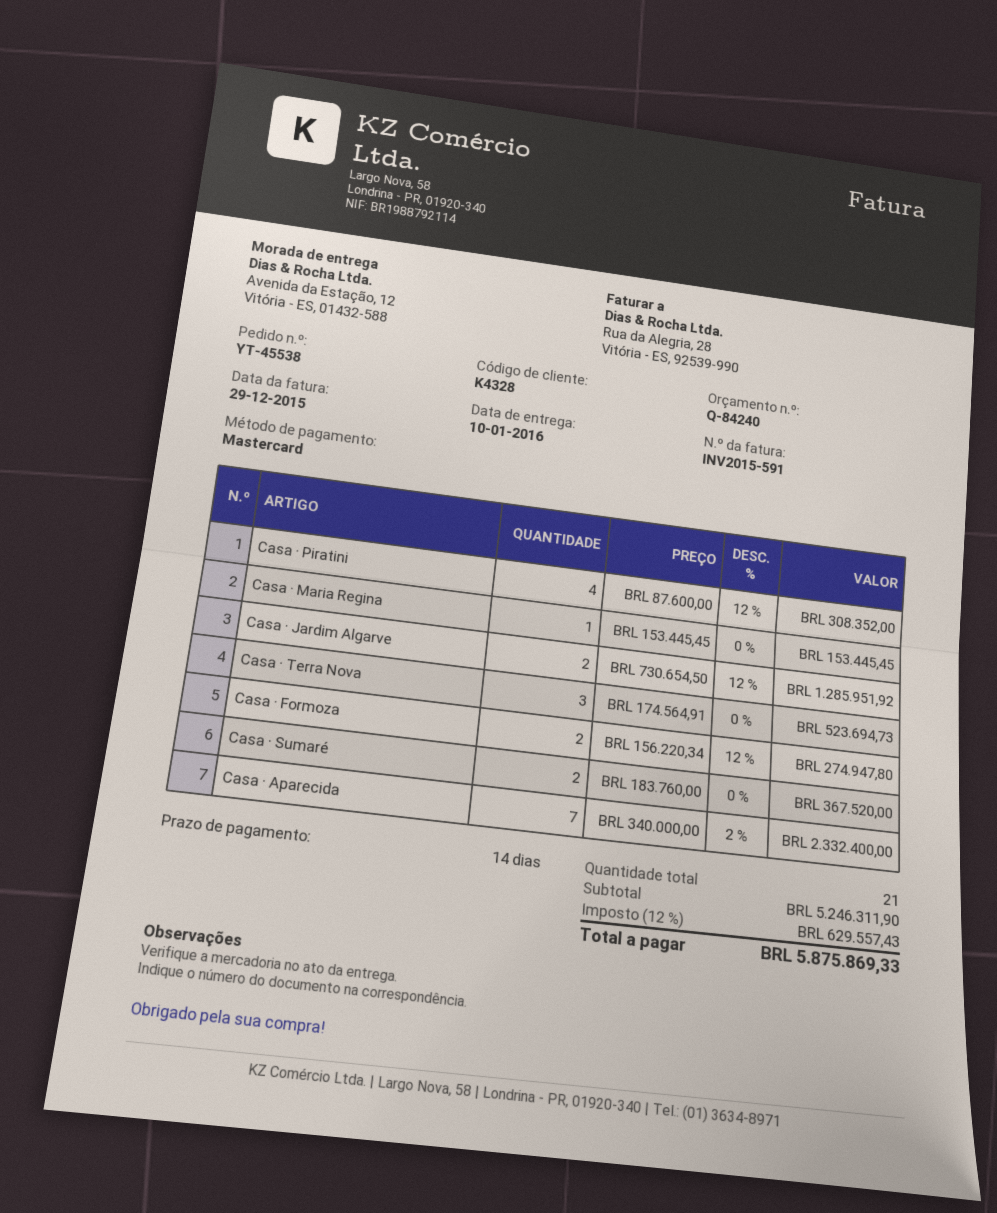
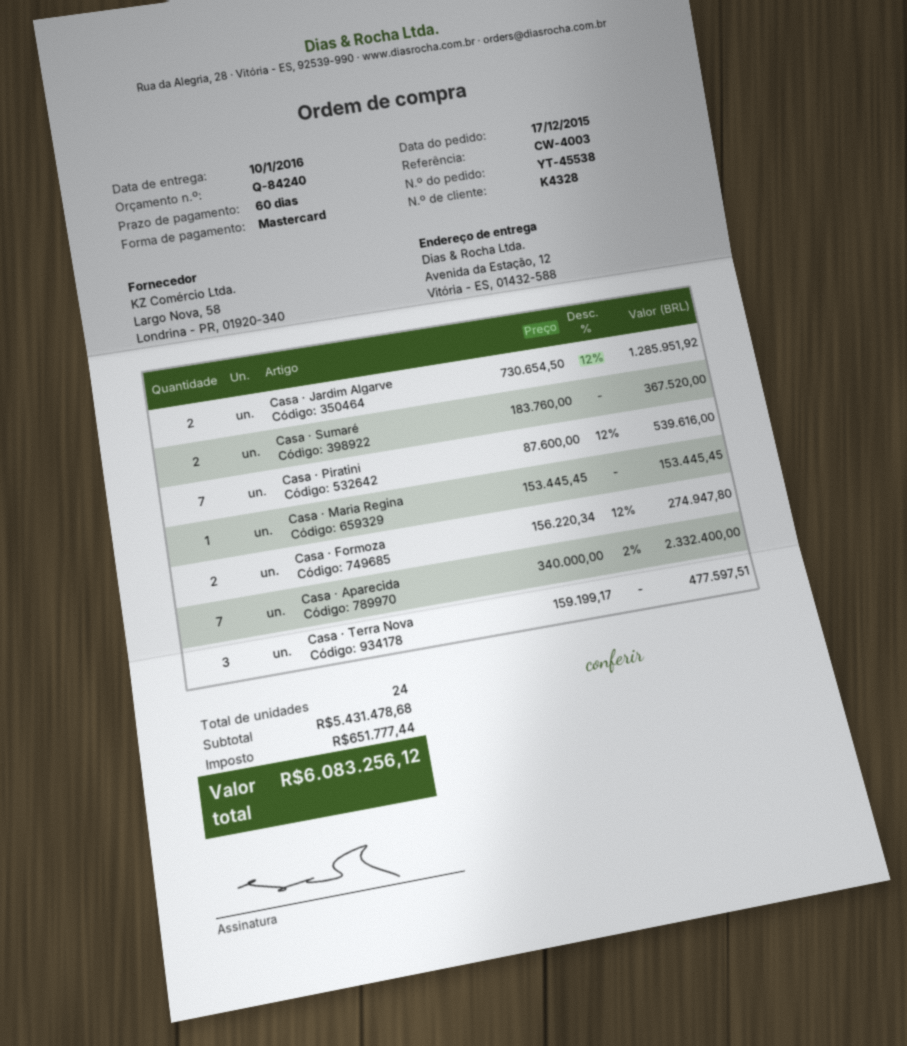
payment terms: 14 days -> 60 days
Casa · Piratini: 4 x 87600.00 - 12% = 308352.00 -> 7 x 87600.00 - 12% = 539616.00
Casa · Terra Nova: 3 x 174564.91 = 523694.73 -> 3 x 159199.17 = 477597.51
total quantity: 21 -> 24
subtotal: 5246311.90 -> 5431478.68
tax: 629557.43 -> 651777.44
total: 5875869.33 -> 6083256.12

